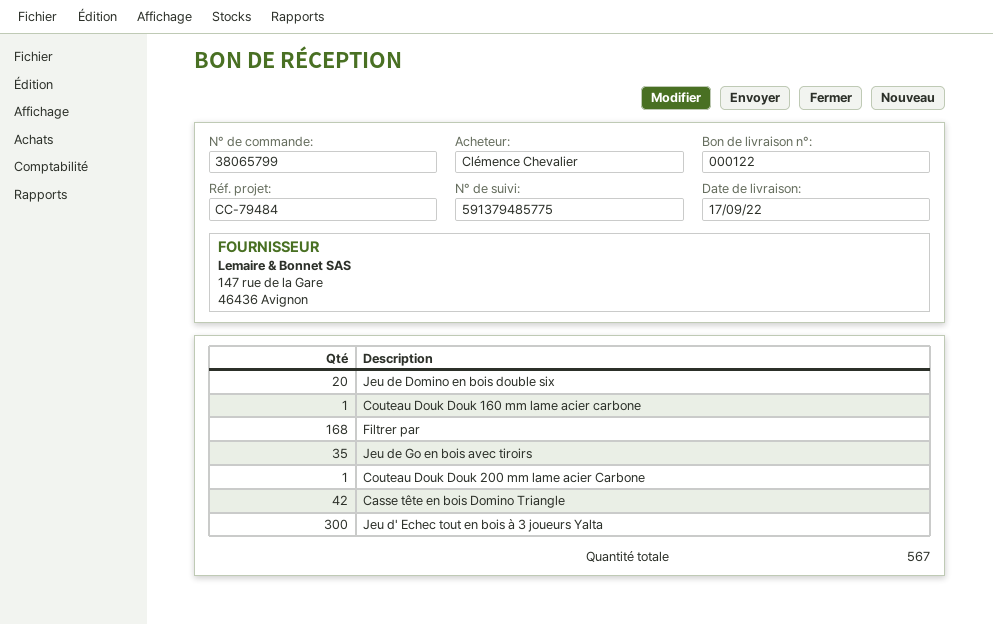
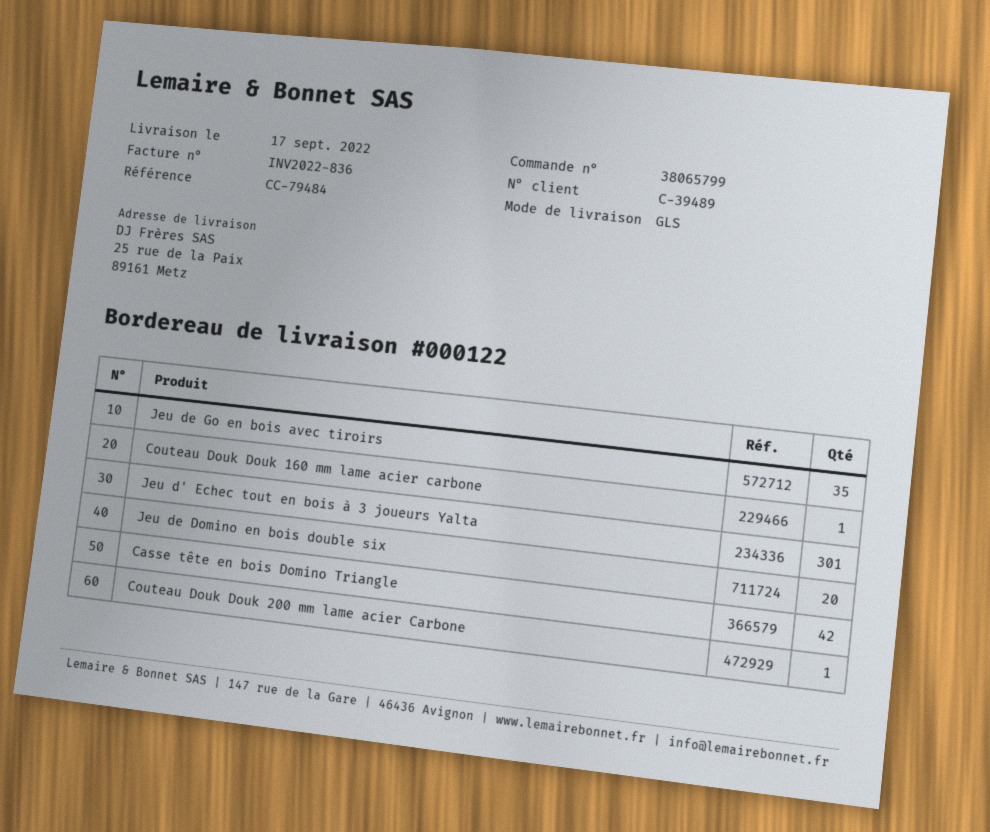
Filtrer par: 168 -> none
Jeu d' Echec tout en bois à 3 joueurs Yalta: 300 -> 301

